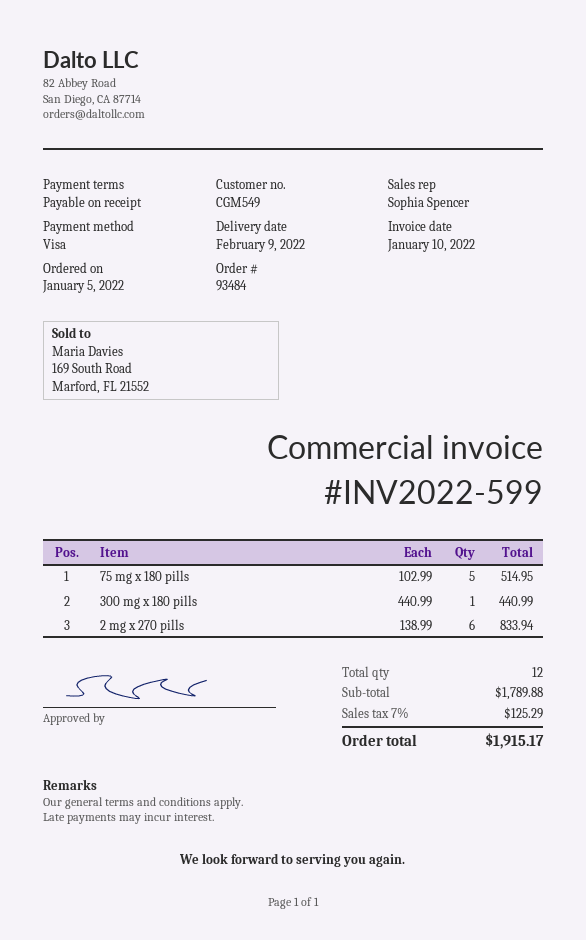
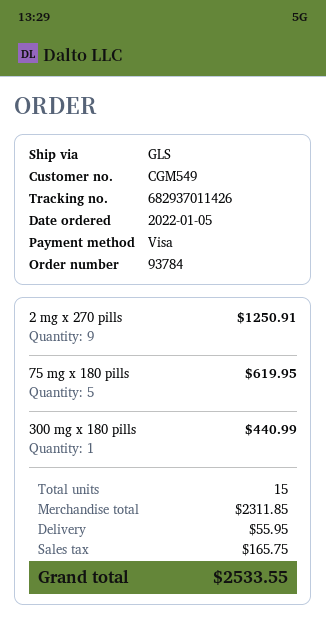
order number: 93484 -> 93784
75 mg x 180 pills: 5 for 514.95 -> 5 for 619.95
2 mg x 270 pills: 6 for 833.94 -> 9 for 1250.91
total quantity: 12 -> 15
subtotal: 1789.88 -> 2311.85
shipping: none -> 55.95
tax: 125.29 -> 165.75
total: 1915.17 -> 2533.55

